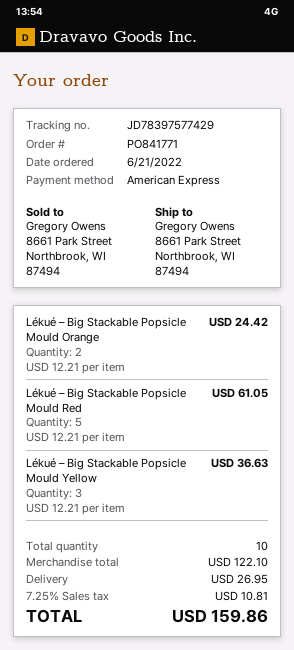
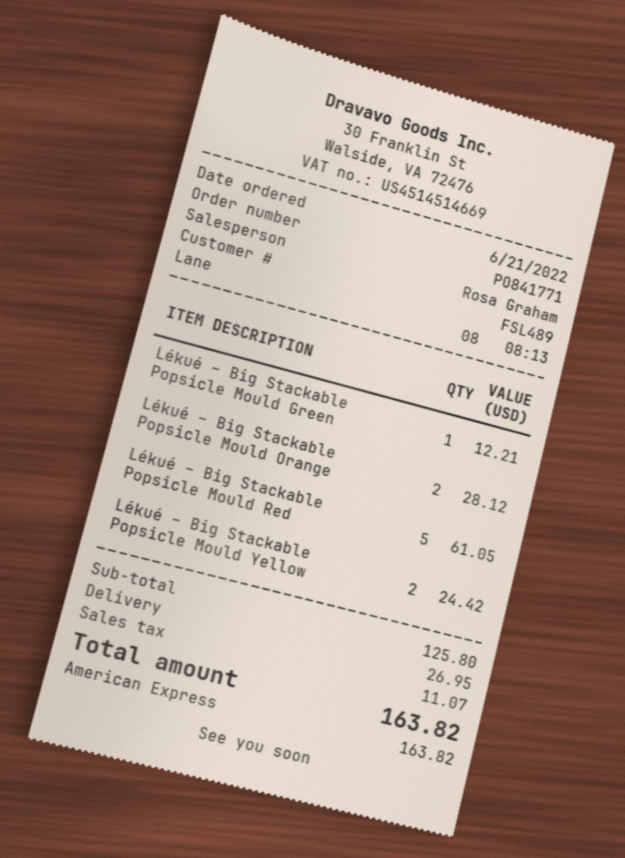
Lékué – Big Stackable Popsicle Mould Orange: 2 for 24.42 -> 2 for 28.12
Lékué – Big Stackable Popsicle Mould Yellow: 3 for 36.63 -> 2 for 24.42
Lékué – Big Stackable Popsicle Mould Green: none -> 1 for 12.21
subtotal: 122.10 -> 125.80
tax: 10.81 -> 11.07
total: 159.86 -> 163.82

